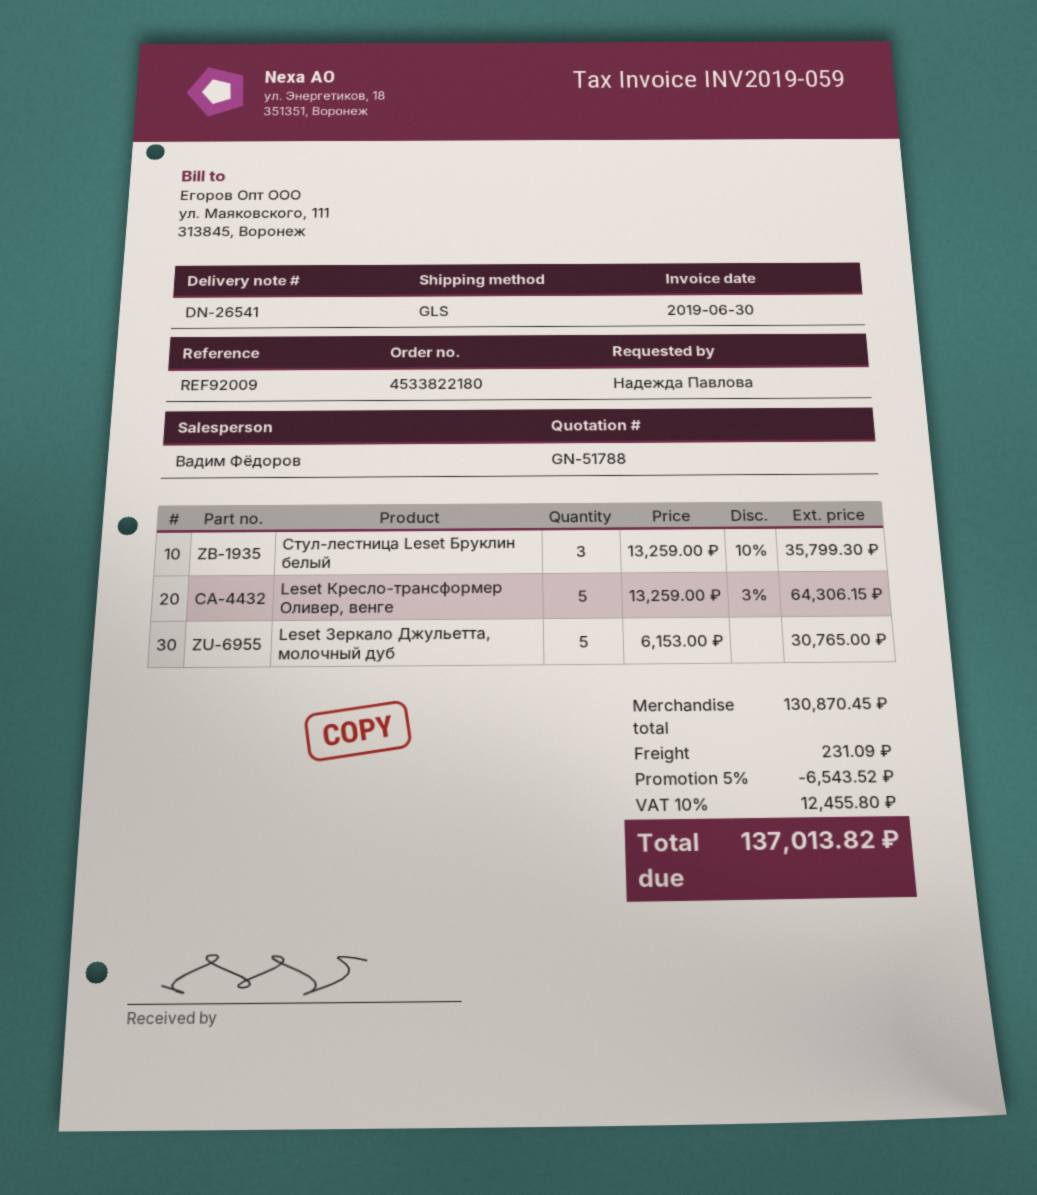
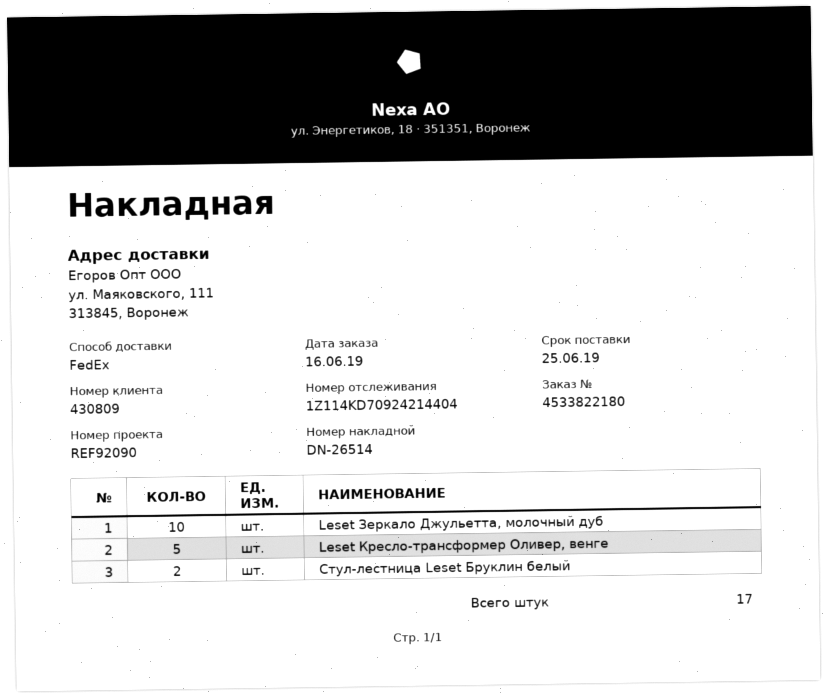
delivery note number: DN-26541 -> DN-26514
reference: REF92009 -> REF92090
shipping method: GLS -> FedEx
Стул-лестница Leset Бруклин белый: 3 -> 2
Leset Зеркало Джульетта, молочный дуб: 5 -> 10

